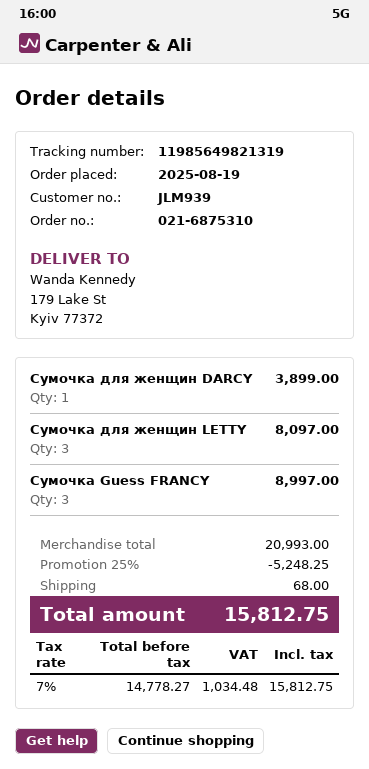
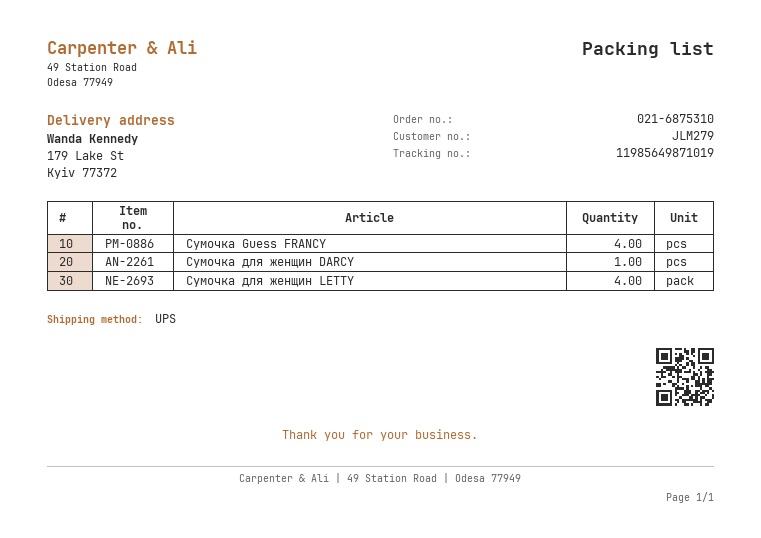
customer number: JLM939 -> JLM279
tracking number: 11985649821319 -> 11985649871019
Сумочка для женщин LETTY: 3 -> 4
Сумочка Guess FRANCY: 3 -> 4

